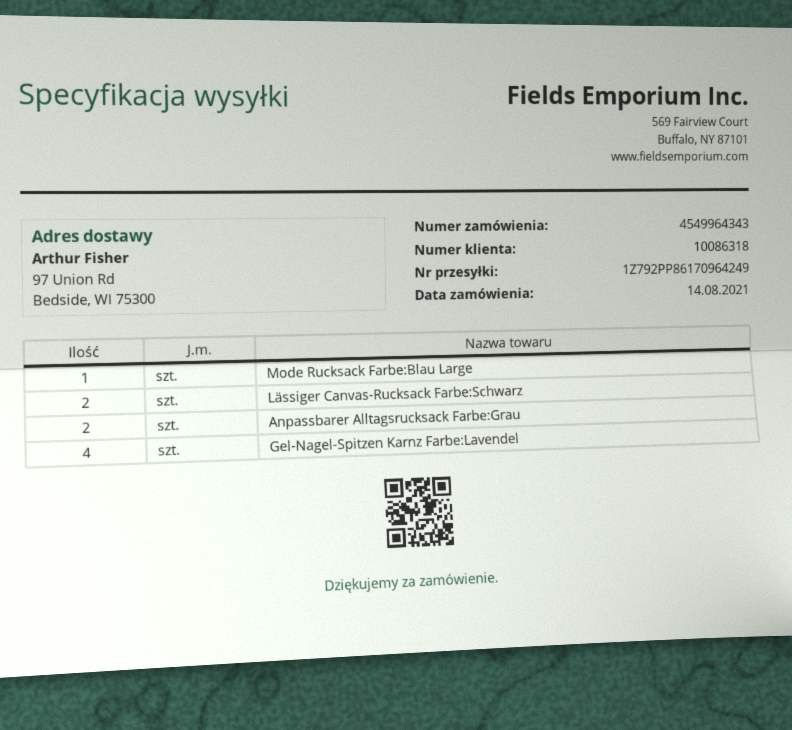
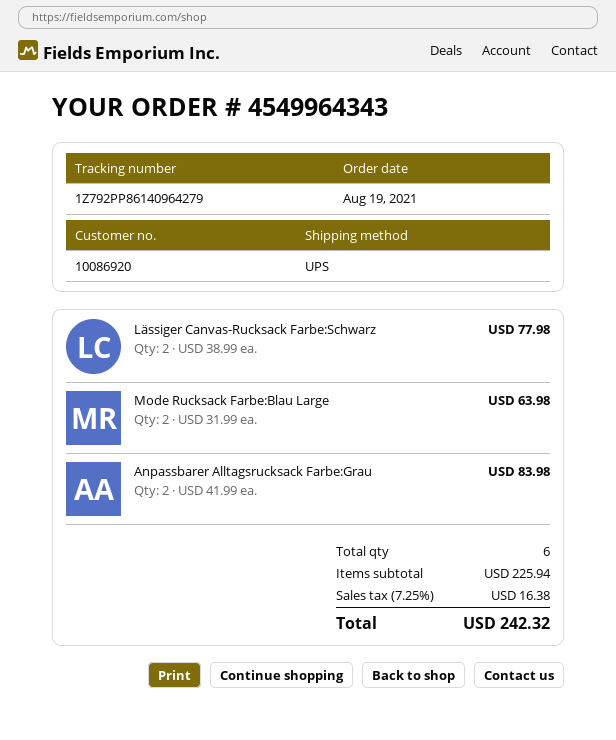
order date: 2021-08-14 -> 2021-08-19
customer number: 10086318 -> 10086920
tracking number: 1Z792PP86170964249 -> 1Z792PP86140964279
Mode Rucksack Farbe:Blau Large: 1 -> 2
Gel-Nagel-Spitzen Karnz Farbe:Lavendel: 4 -> none

